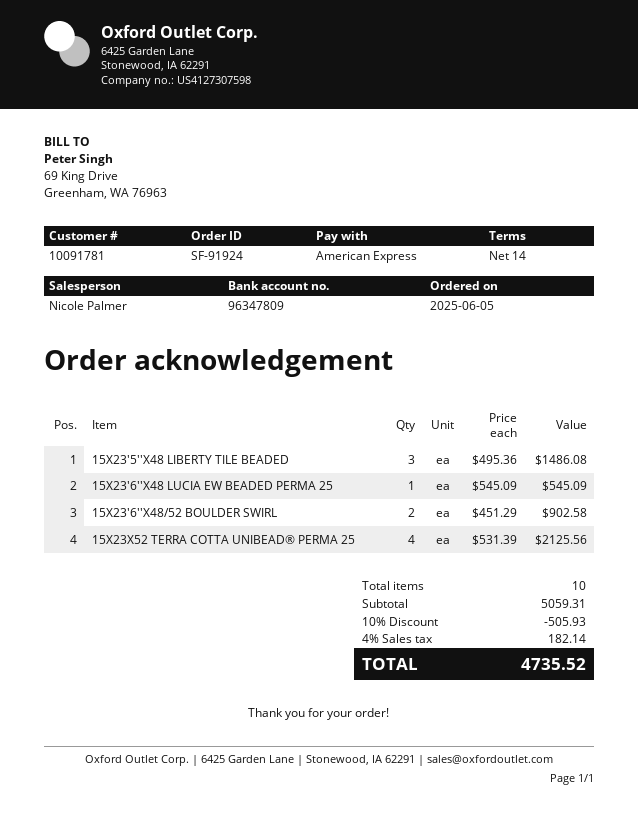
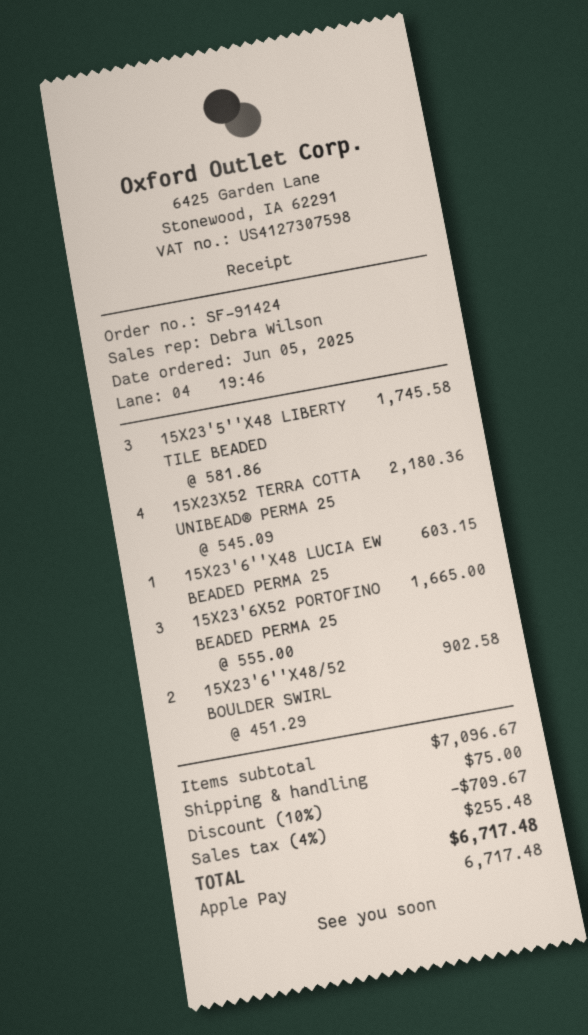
order number: SF-91924 -> SF-91424
sales rep: Nicole Palmer -> Debra Wilson
payment method: American Express -> Apple Pay
15X23'5''X48 LIBERTY TILE BEADED: 3 x 495.36 = 1486.08 -> 3 x 581.86 = 1745.58
15X23'6''X48 LUCIA EW BEADED PERMA 25: 1 x 545.09 = 545.09 -> 1 x 603.15 = 603.15
15X23X52 TERRA COTTA UNIBEAD® PERMA 25: 4 x 531.39 = 2125.56 -> 4 x 545.09 = 2180.36
15X23'6X52 PORTOFINO BEADED PERMA 25: none -> 3 x 555.00 = 1665.00
subtotal: 5059.31 -> 7096.67
discount: 10% = 505.93 -> 10% = 709.67
shipping: none -> 75.00
tax: 4% = 182.14 -> 4% = 255.48
total: 4735.52 -> 6717.48

